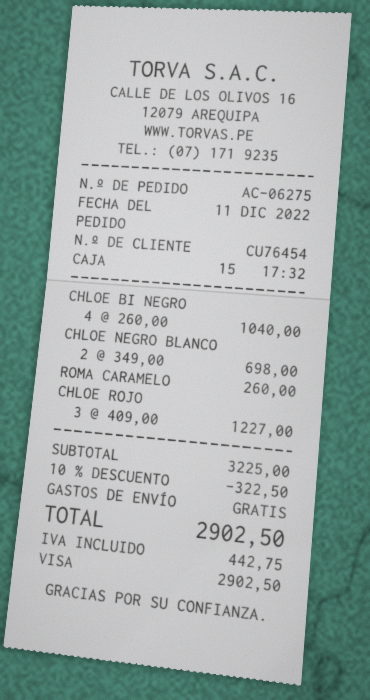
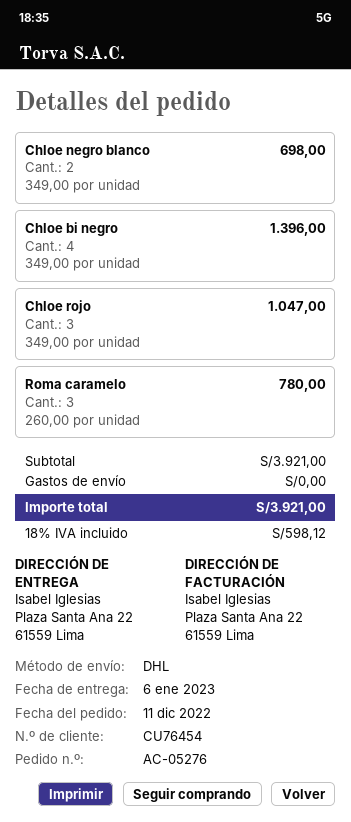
order number: AC-06275 -> AC-05276
CHLOE BI NEGRO: 4 x 260.00 = 1040.00 -> 4 x 349.00 = 1396.00
ROMA CARAMELO: 1 x 260.00 = 260.00 -> 3 x 260.00 = 780.00
CHLOE ROJO: 3 x 409.00 = 1227.00 -> 3 x 349.00 = 1047.00
subtotal: 3225.00 -> 3921.00
discount: 10% = 322.50 -> none
tax: 442.75 -> 598.12
total: 2902.50 -> 3921.00

